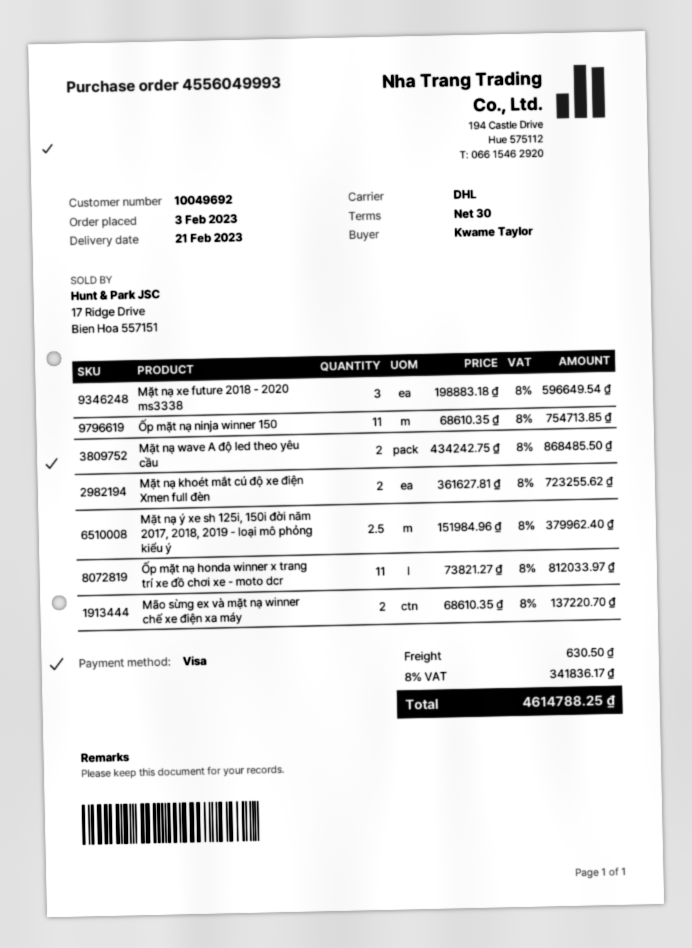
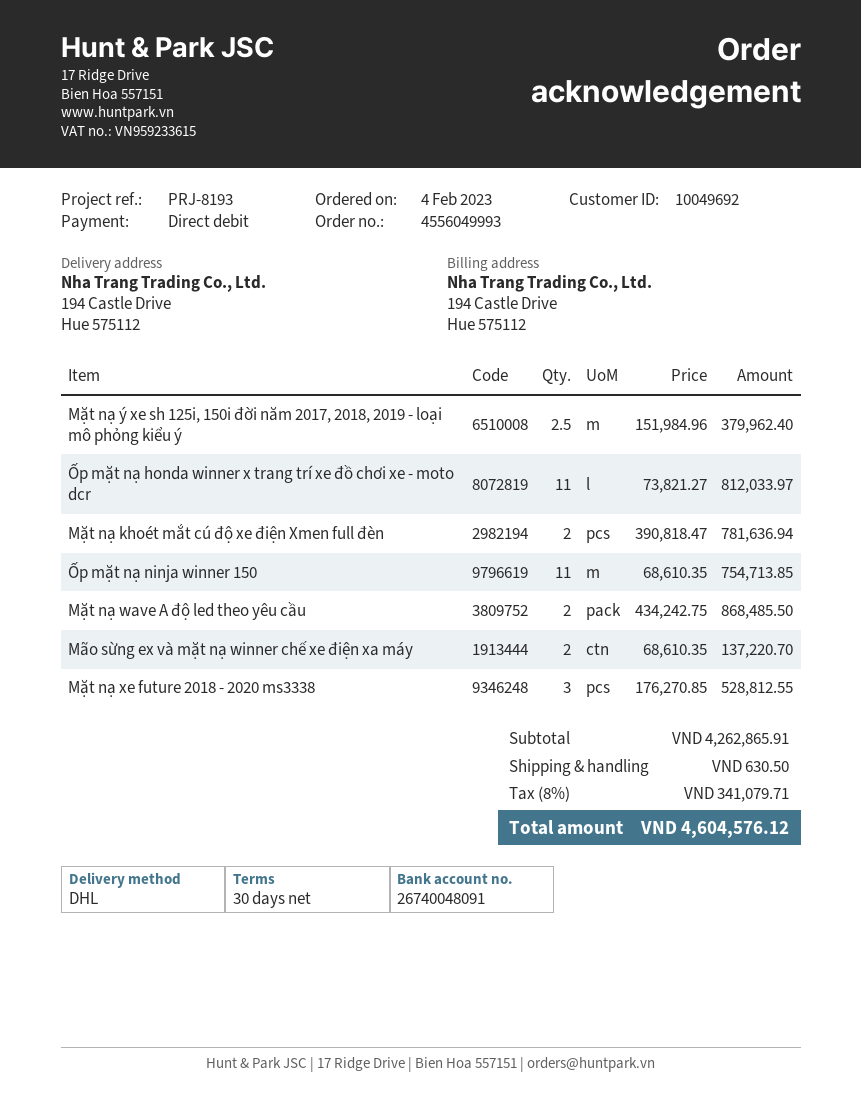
order date: 2023-02-03 -> 2023-02-04
payment method: Visa -> direct debit
Mặt nạ xe future 2018 - 2020 ms3338: 3 x 198883.18 = 596649.54 -> 3 x 176270.85 = 528812.55
Mặt nạ khoét mắt cú độ xe điện Xmen full đèn: 2 x 361627.81 = 723255.62 -> 2 x 390818.47 = 781636.94
tax: 8% = 341836.17 -> 8% = 341079.71
total: 4614788.25 -> 4604576.12

